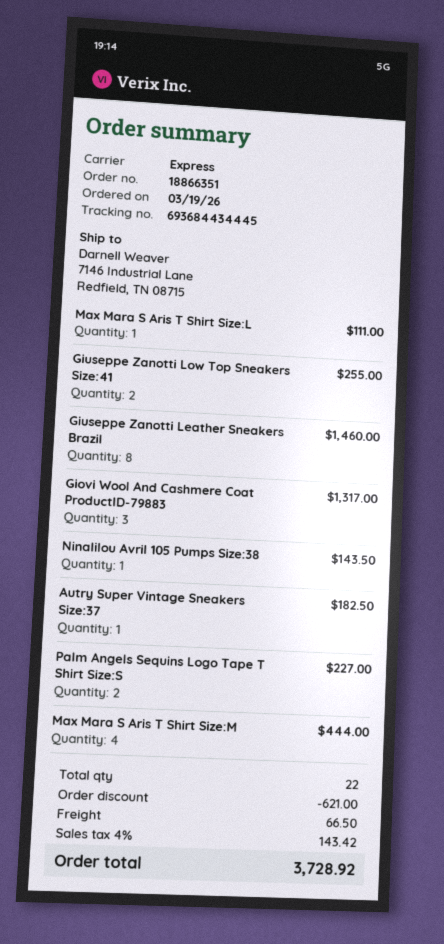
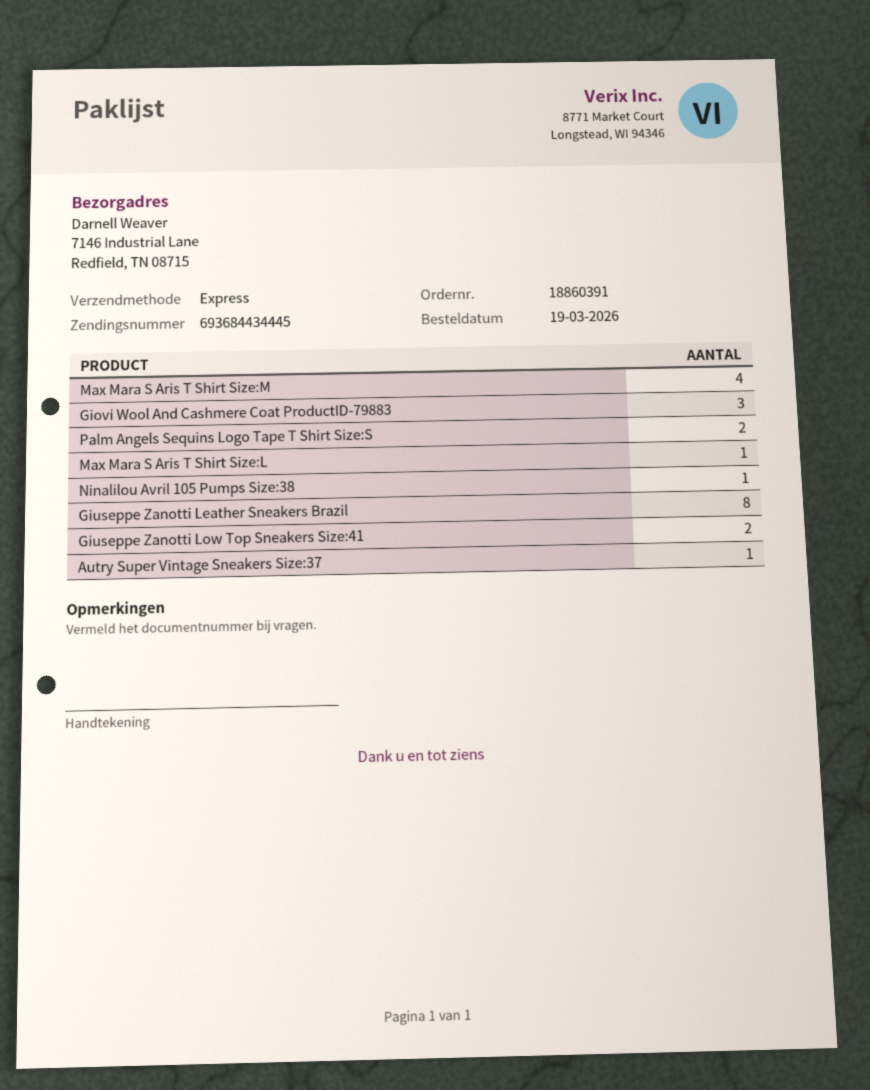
order number: 18866351 -> 18860391

